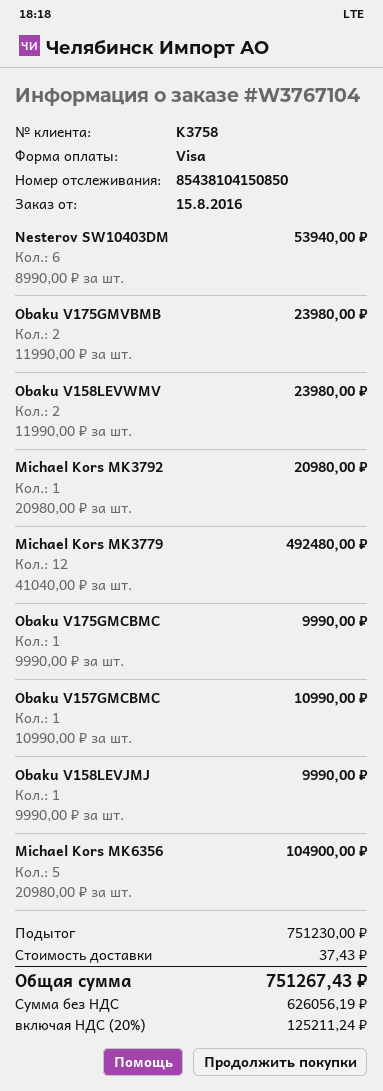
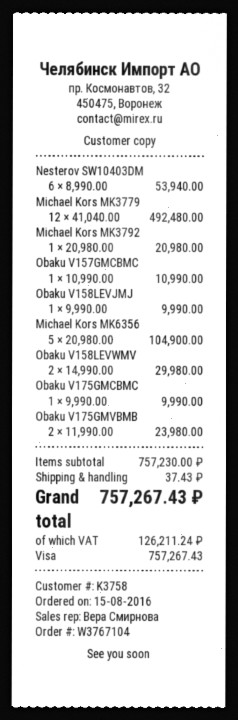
Obaku V158LEVWMV: 2 x 11990.00 = 23980.00 -> 2 x 14990.00 = 29980.00
subtotal: 751230.00 -> 757230.00
tax: 125211.24 -> 126211.24
total: 751267.43 -> 757267.43

